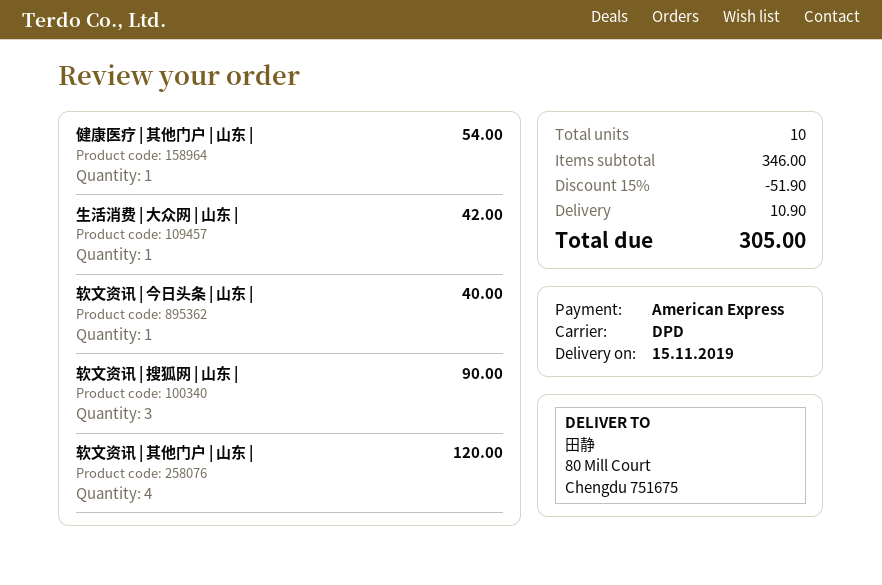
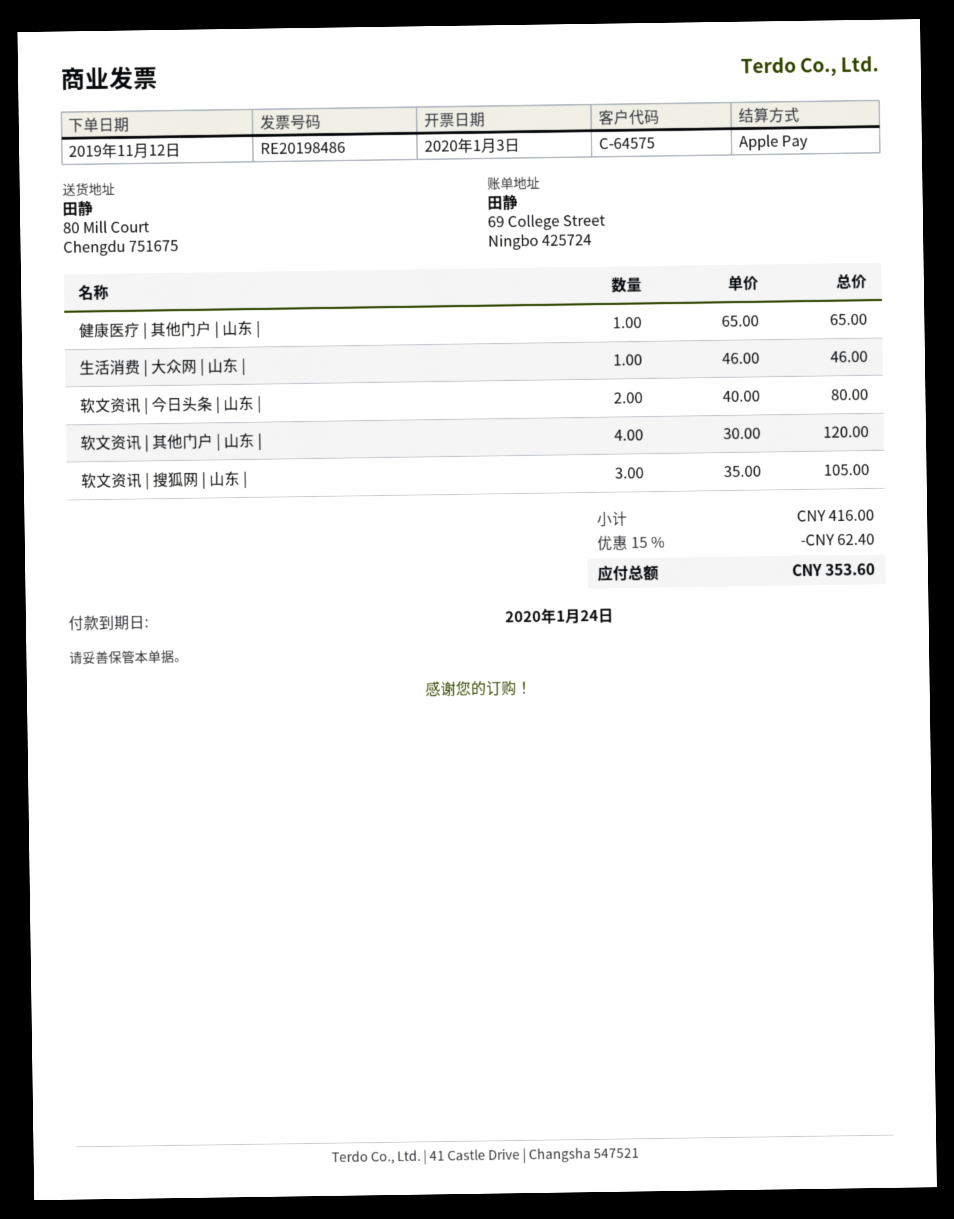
payment method: American Express -> Apple Pay
健康医疗 | 其他门户 | 山东 |: 1 for 54.00 -> 1 for 65.00
生活消费 | 大众网 | 山东 |: 1 for 42.00 -> 1 for 46.00
软文资讯 | 今日头条 | 山东 |: 1 for 40.00 -> 2 for 80.00
软文资讯 | 搜狐网 | 山东 |: 3 for 90.00 -> 3 for 105.00
subtotal: 346.00 -> 416.00
discount: 15% = 51.90 -> 15% = 62.40
shipping: 10.90 -> none
total: 305.00 -> 353.60

